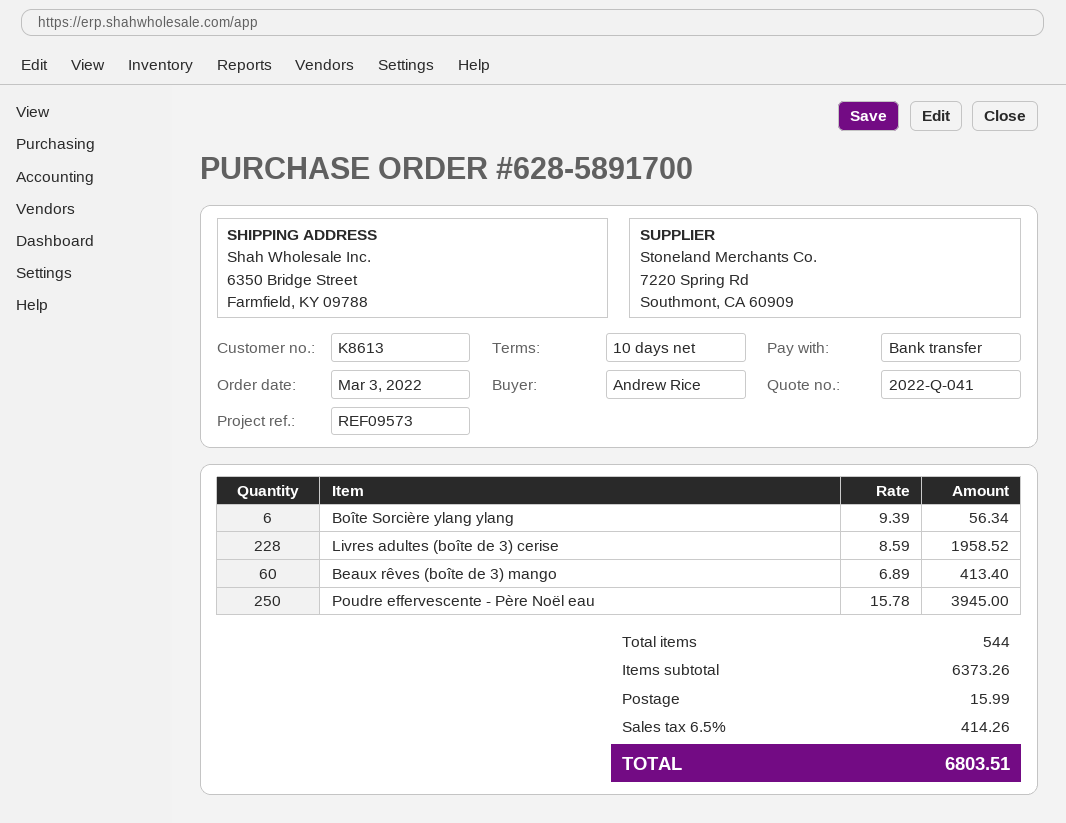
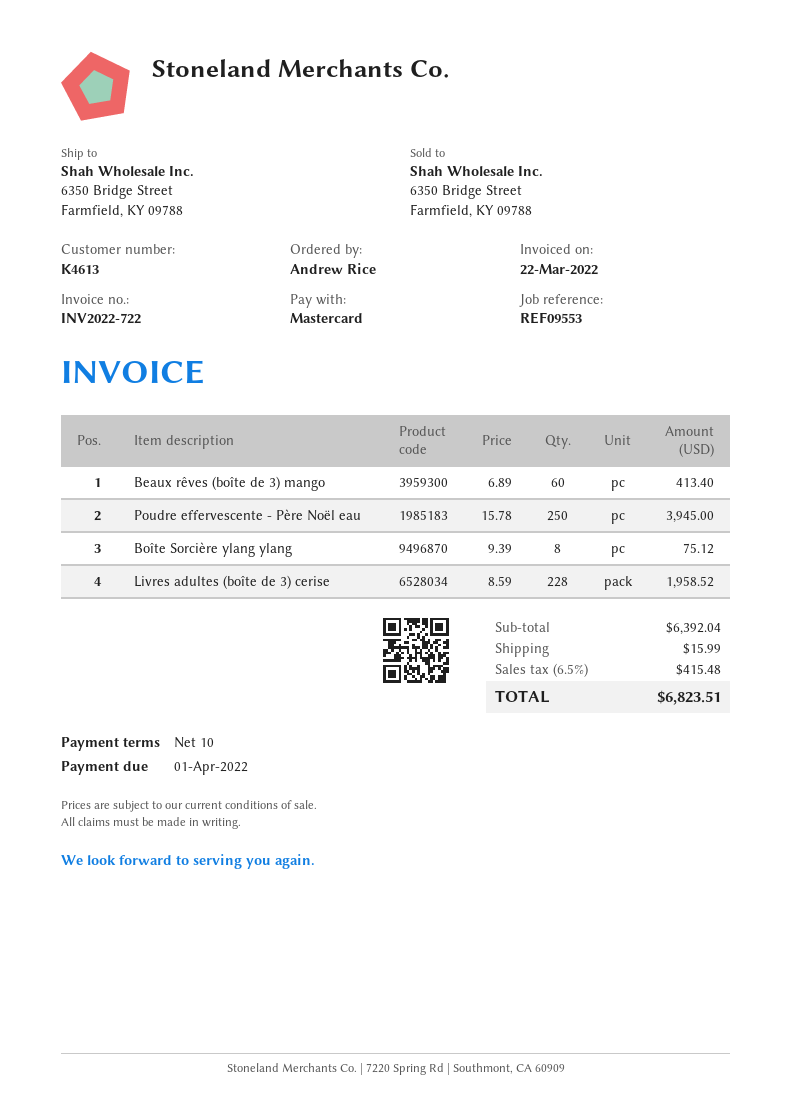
customer number: K8613 -> K4613
reference: REF09573 -> REF09553
payment method: bank transfer -> Mastercard
Boîte Sorcière ylang ylang: 6 x 9.39 = 56.34 -> 8 x 9.39 = 75.12
subtotal: 6373.26 -> 6392.04
tax: 6.5% = 414.26 -> 6.5% = 415.48
total: 6803.51 -> 6823.51

